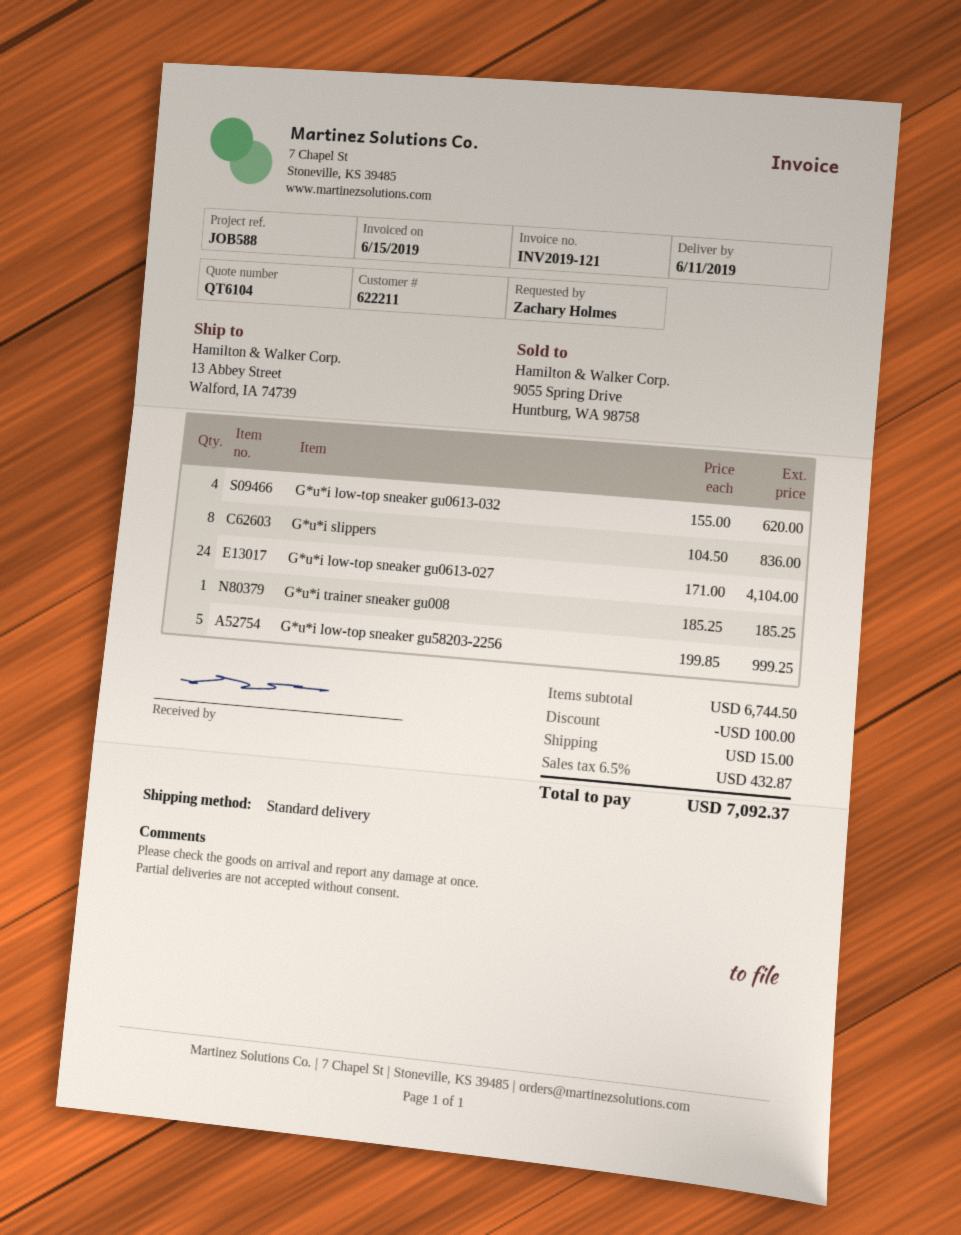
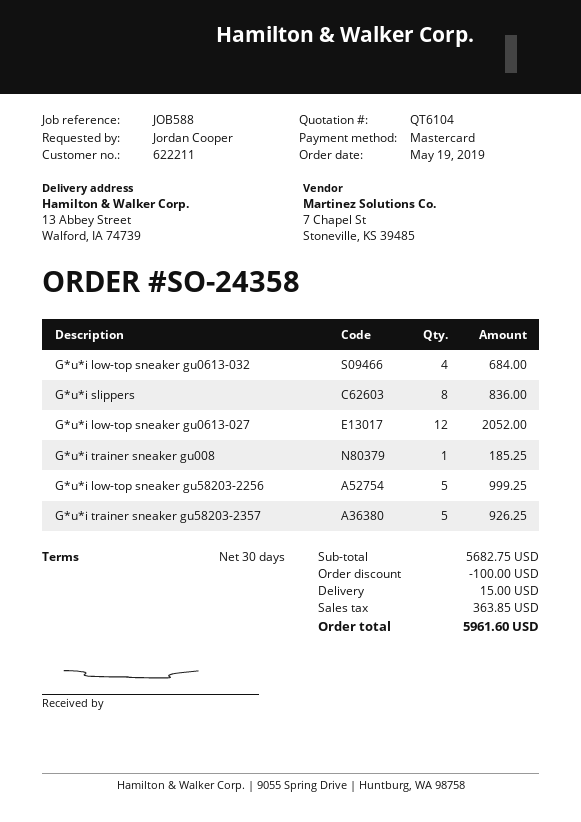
ordered by: Zachary Holmes -> Jordan Cooper
G*u*i low-top sneaker gu0613-032: 4 for 620.00 -> 4 for 684.00
G*u*i low-top sneaker gu0613-027: 24 for 4104.00 -> 12 for 2052.00
G*u*i trainer sneaker gu58203-2357: none -> 5 for 926.25
subtotal: 6744.50 -> 5682.75
tax: 432.87 -> 363.85
total: 7092.37 -> 5961.60

